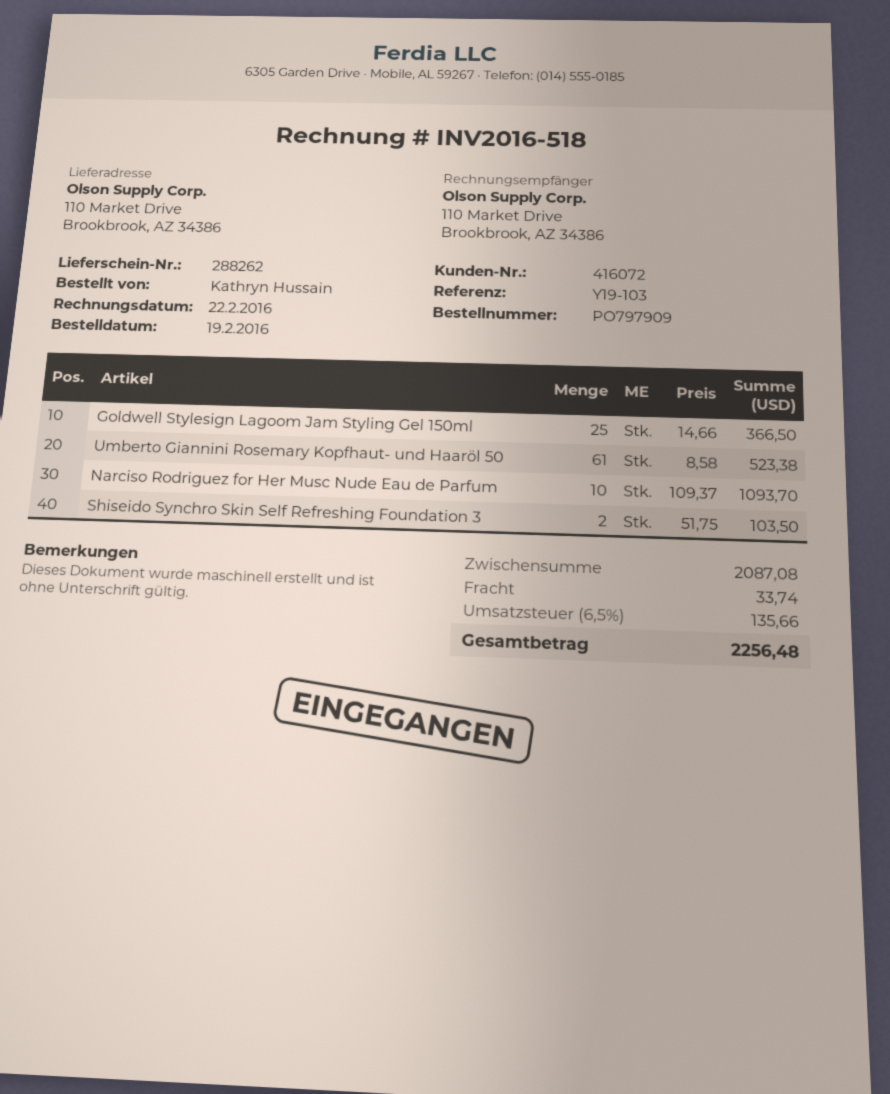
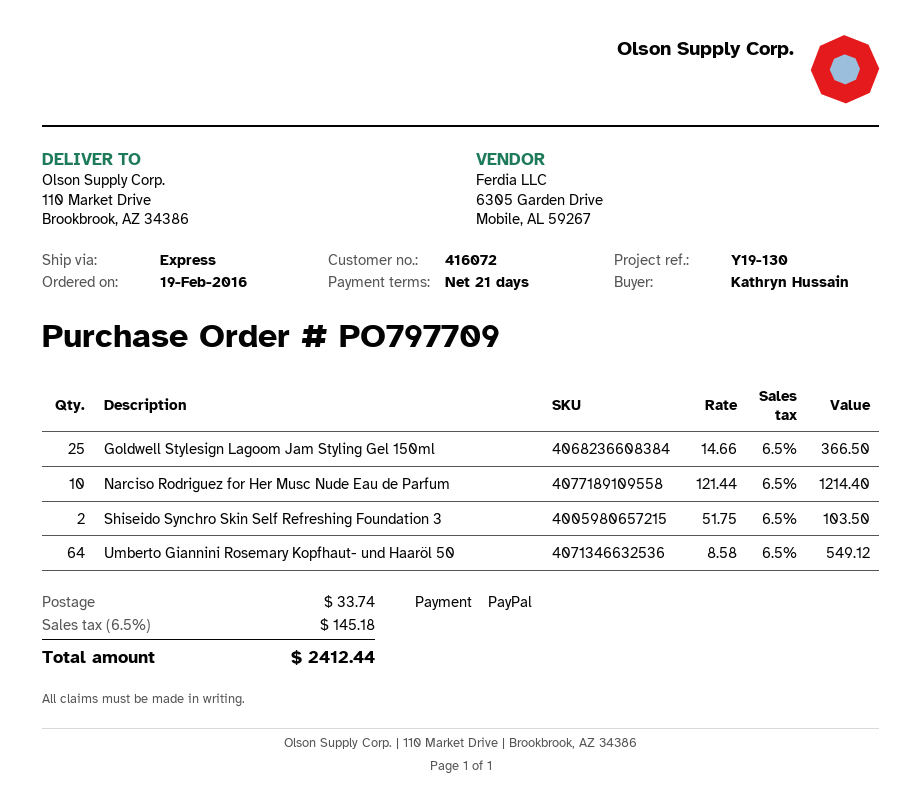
order number: PO797909 -> PO797709
reference: Y19-103 -> Y19-130
Umberto Giannini Rosemary Kopfhaut- und Haaröl 50: 61 x 8.58 = 523.38 -> 64 x 8.58 = 549.12
Narciso Rodriguez for Her Musc Nude Eau de Parfum: 10 x 109.37 = 1093.70 -> 10 x 121.44 = 1214.40
tax: 6.5% = 135.66 -> 6.5% = 145.18
total: 2256.48 -> 2412.44

